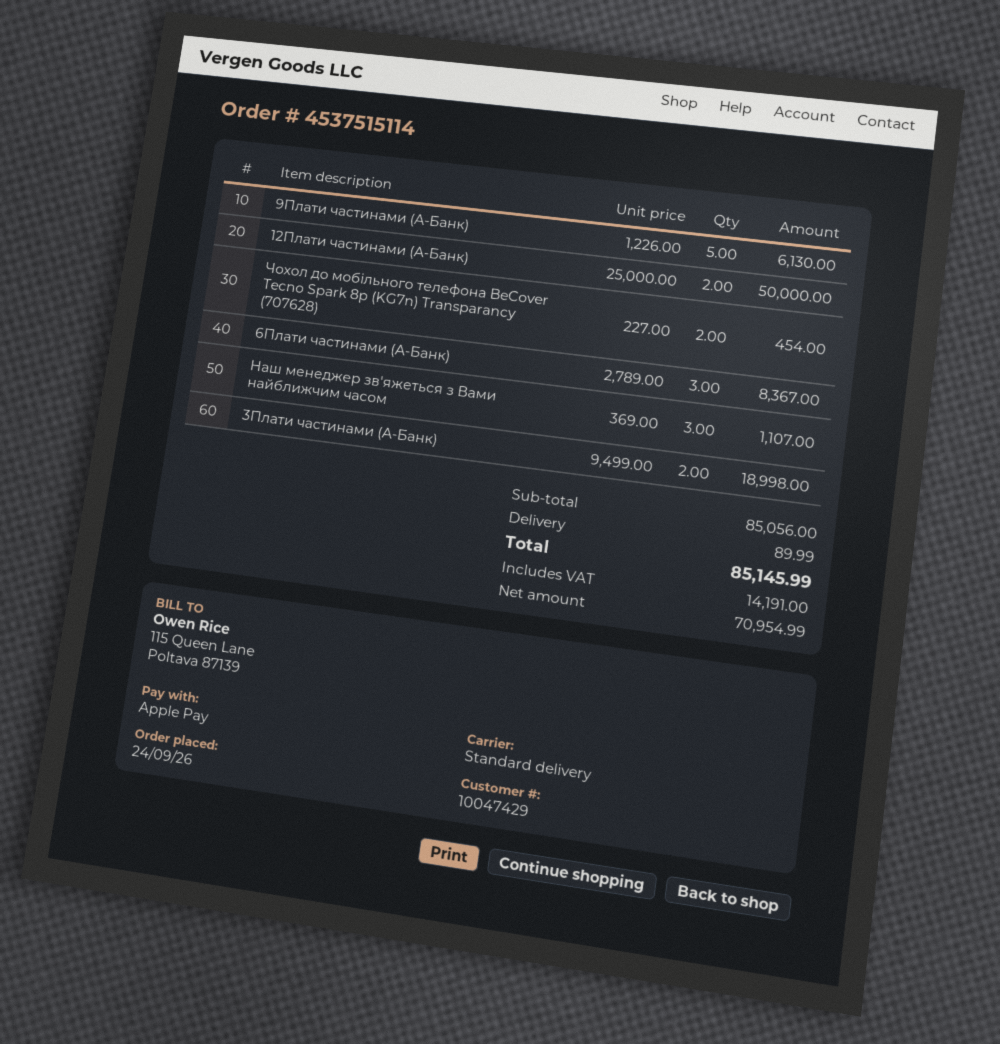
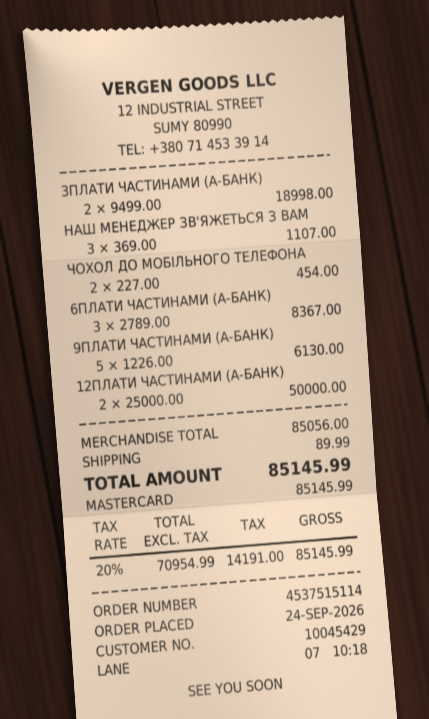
customer number: 10047429 -> 10045429
payment method: Apple Pay -> Mastercard

